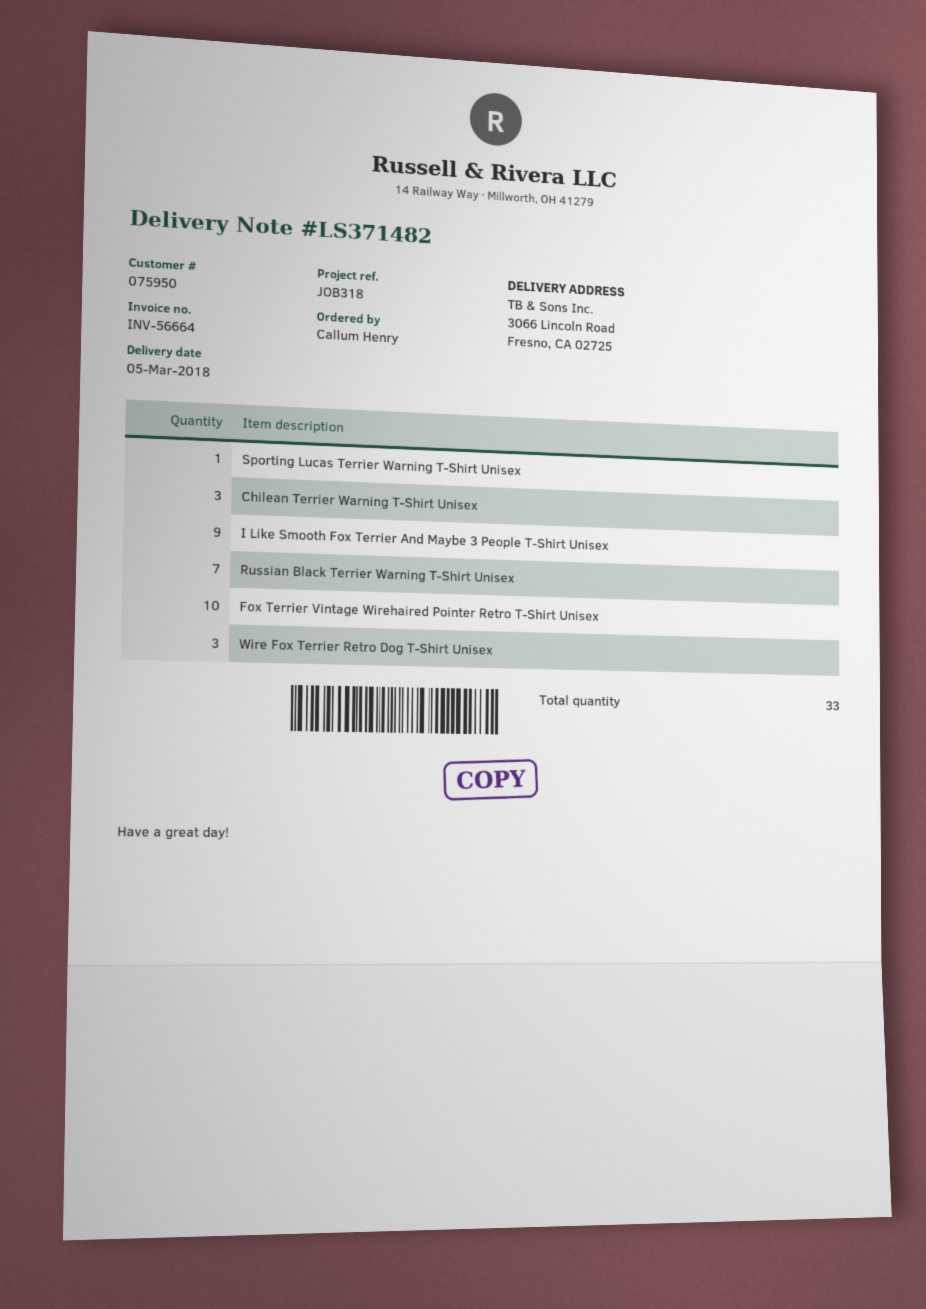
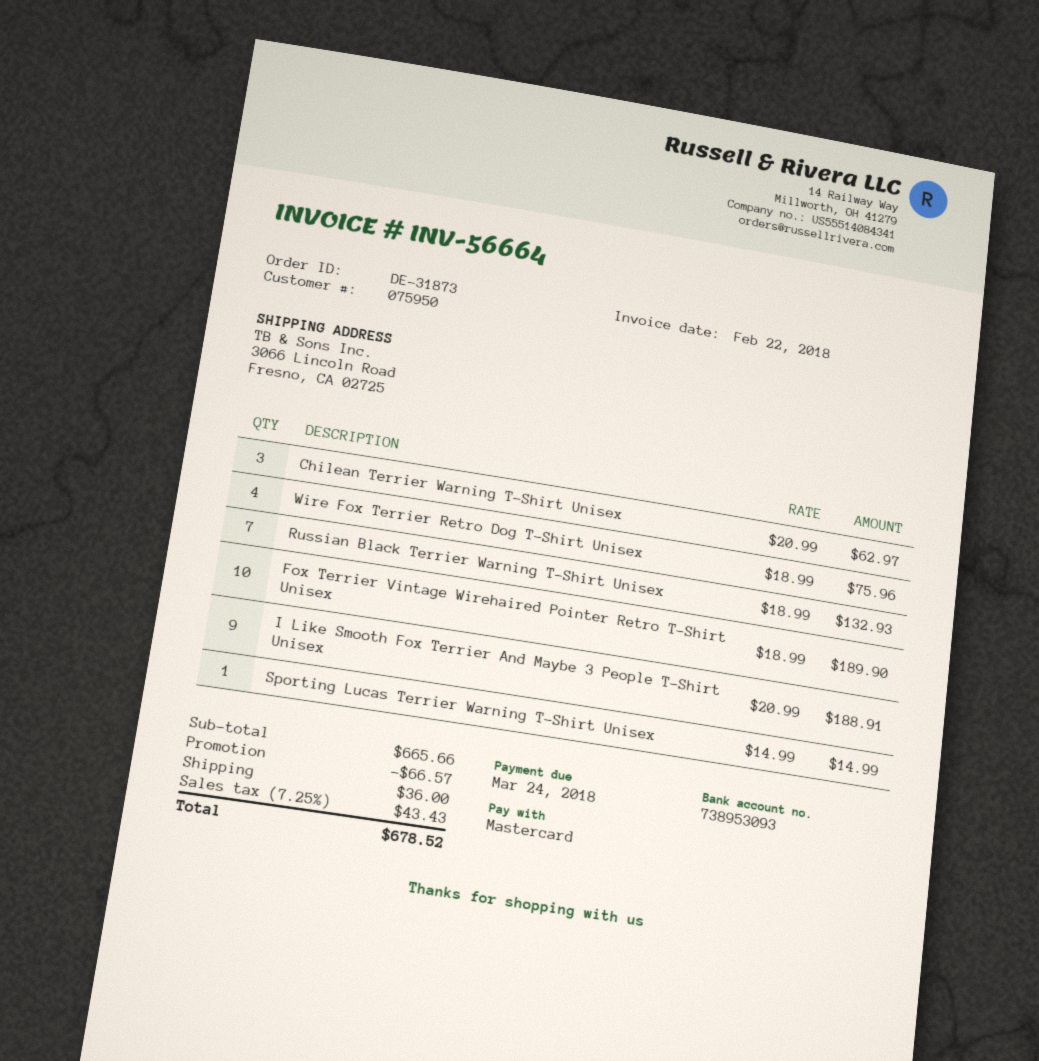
Wire Fox Terrier Retro Dog T-Shirt Unisex: 3 -> 4

